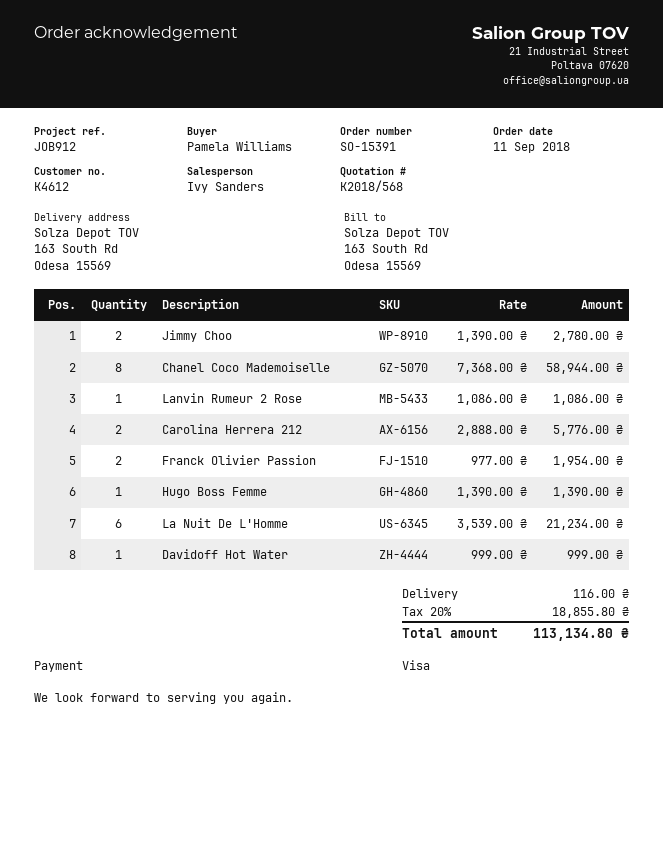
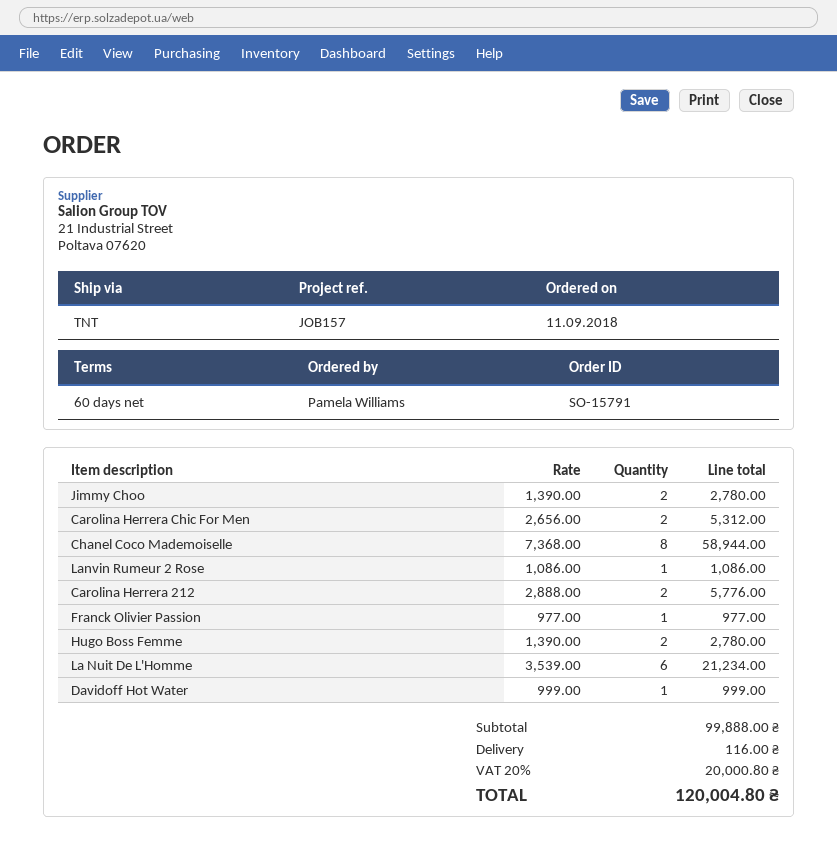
order number: SO-15391 -> SO-15791
reference: JOB912 -> JOB157
Franck Olivier Passion: 2 x 977.00 = 1954.00 -> 1 x 977.00 = 977.00
Hugo Boss Femme: 1 x 1390.00 = 1390.00 -> 2 x 1390.00 = 2780.00
Carolina Herrera Chic For Men: none -> 2 x 2656.00 = 5312.00
tax: 20% = 18855.80 -> 20% = 20000.80
total: 113134.80 -> 120004.80

